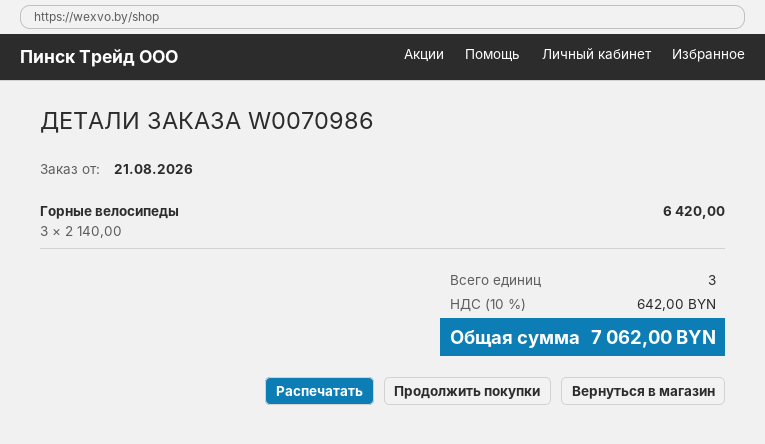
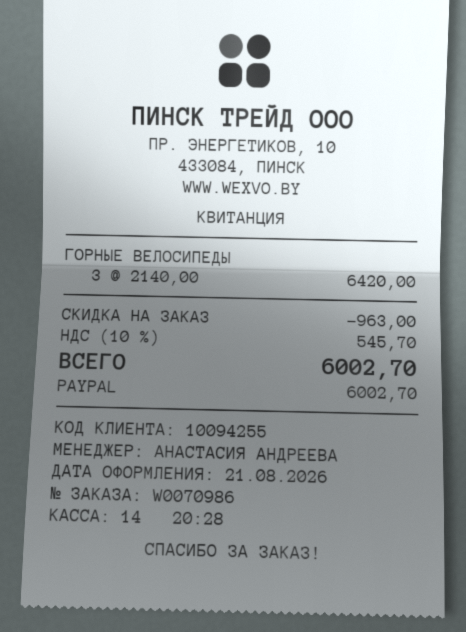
discount: none -> 963.00
tax: 10% = 642.00 -> 10% = 545.70
total: 7062.00 -> 6002.70

